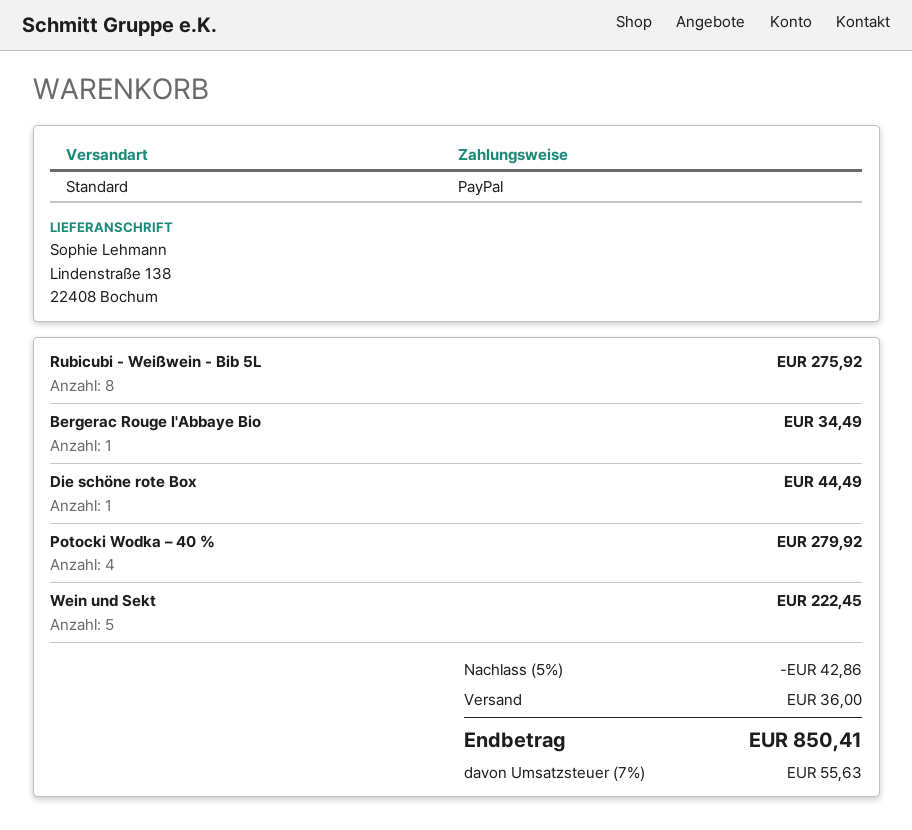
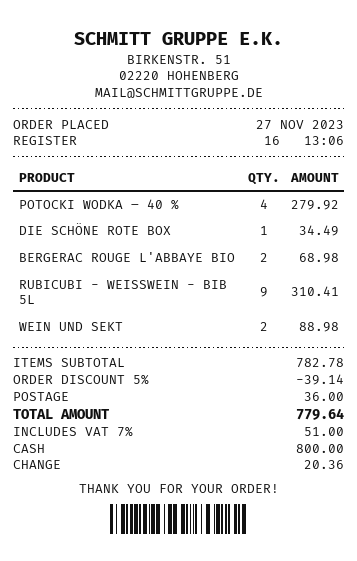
payment method: PayPal -> cash
Rubicubi - Weißwein - Bib 5L: 8 for 275.92 -> 9 for 310.41
Bergerac Rouge l'Abbaye Bio: 1 for 34.49 -> 2 for 68.98
Die schöne rote Box: 1 for 44.49 -> 1 for 34.49
Wein und Sekt: 5 for 222.45 -> 2 for 88.98
discount: 5% = 42.86 -> 5% = 39.14
tax: 7% = 55.63 -> 7% = 51.00
total: 850.41 -> 779.64

